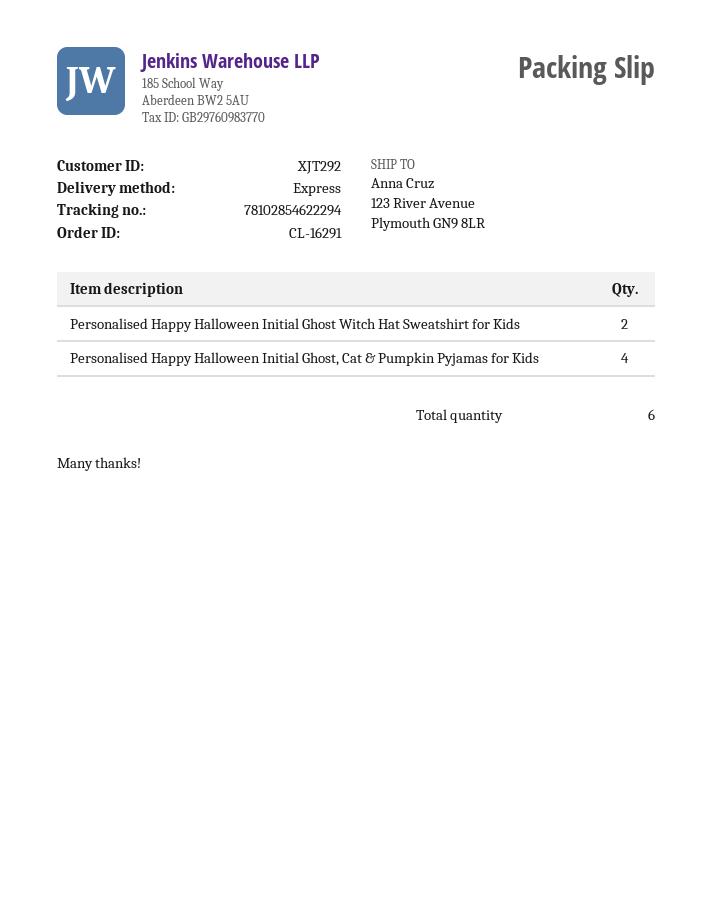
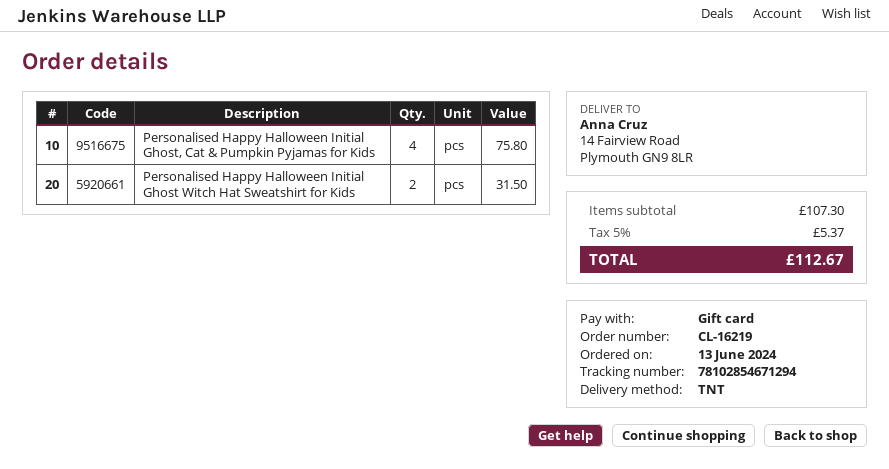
order number: CL-16291 -> CL-16219
shipping method: express -> TNT
tracking number: 78102854622294 -> 78102854671294
ship to: 123 River Avenue, Plymouth GN9 8LR -> 14 Fairview Road, Plymouth GN9 8LR

